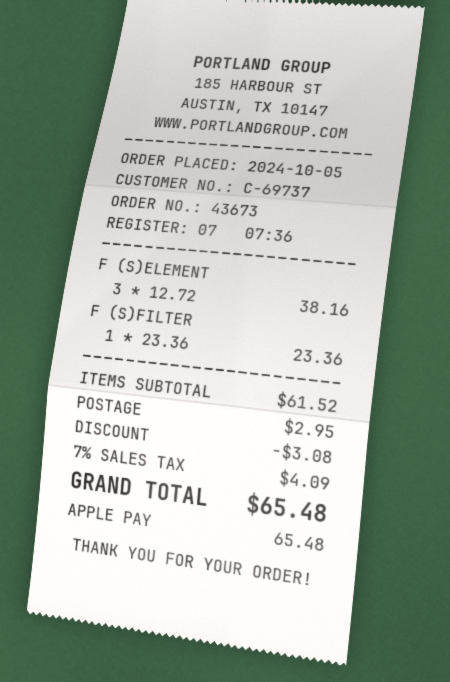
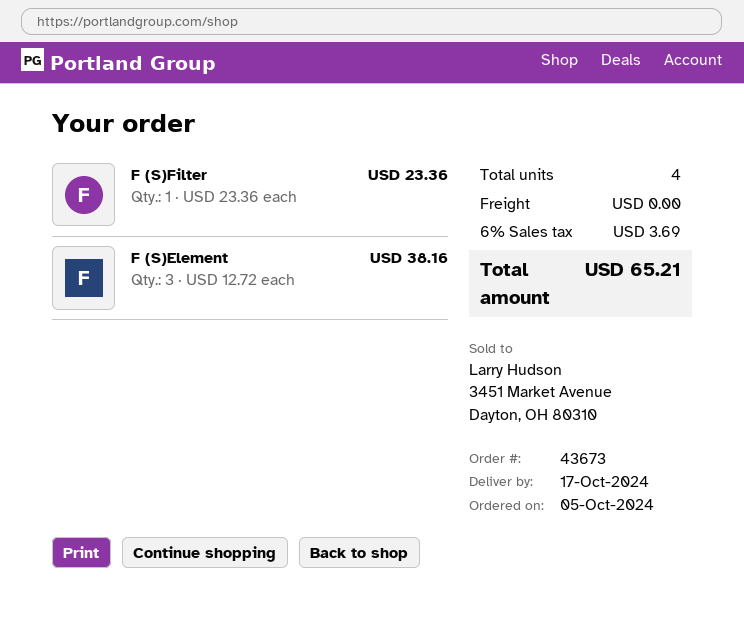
discount: 3.08 -> none
shipping: 2.95 -> 0.00
tax: 7% = 4.09 -> 6% = 3.69
total: 65.48 -> 65.21

